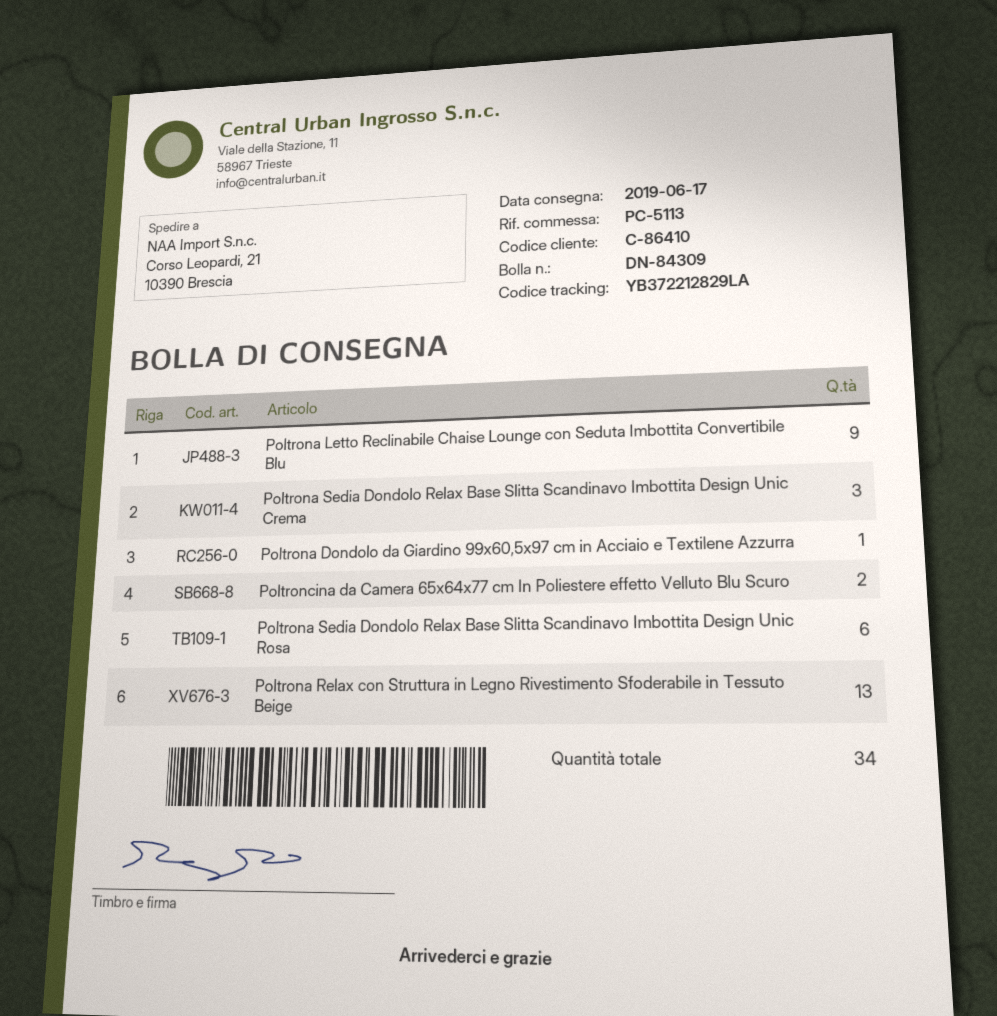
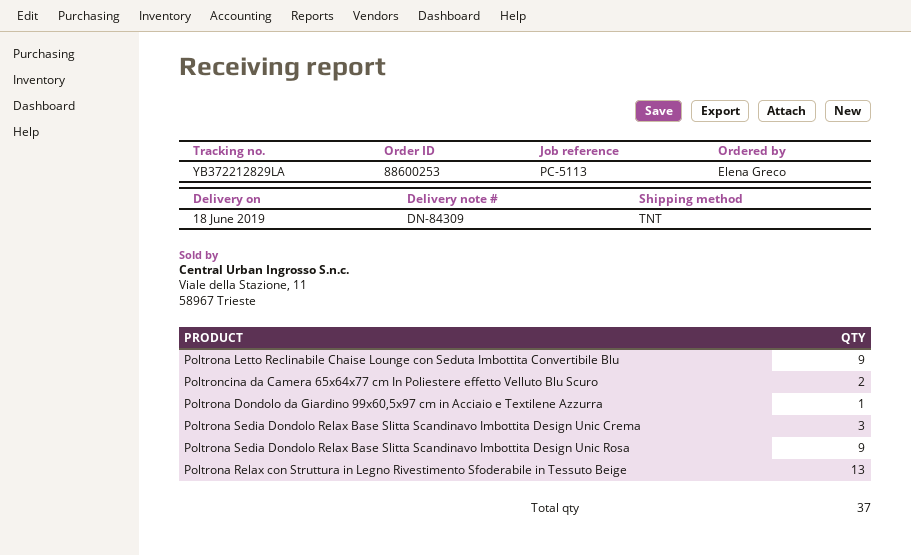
delivery date: 2019-06-17 -> 2019-06-18
Poltrona Sedia Dondolo Relax Base Slitta Scandinavo Imbottita Design Unic Rosa: 6 -> 9
total quantity: 34 -> 37

